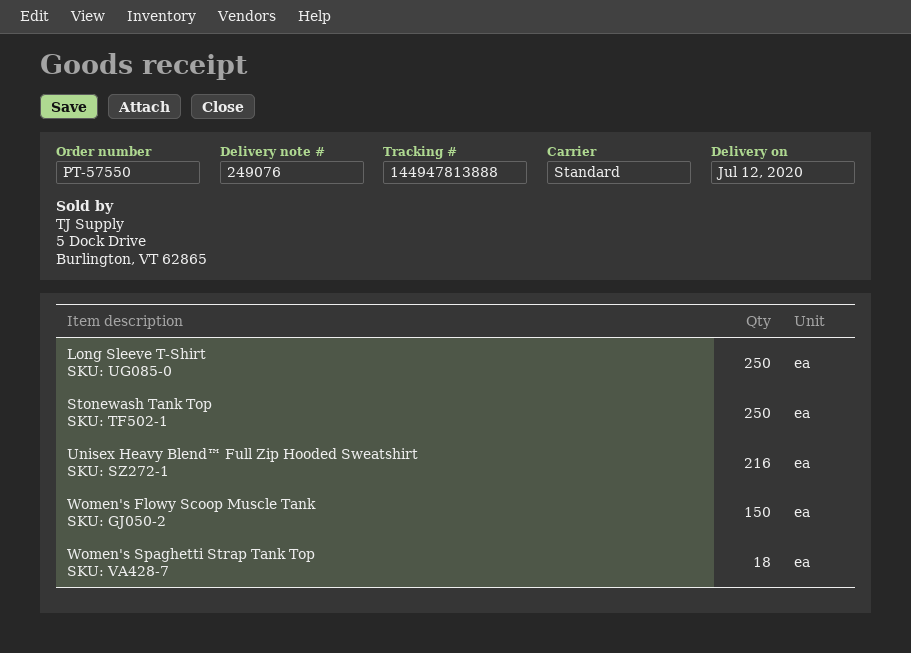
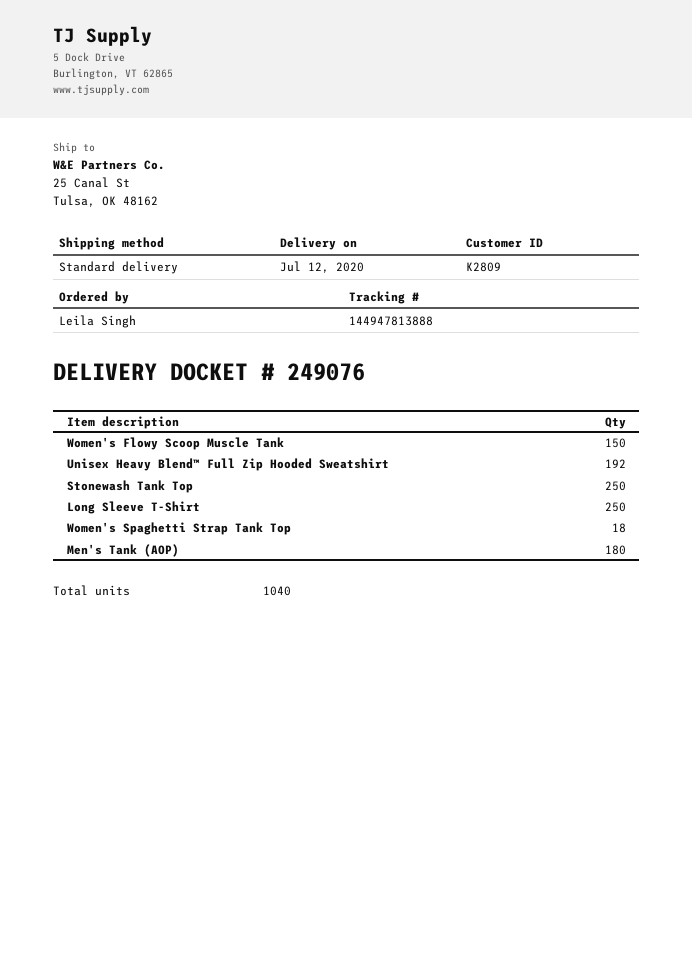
Unisex Heavy Blend™ Full Zip Hooded Sweatshirt: 216 -> 192
Men's Tank (AOP): none -> 180

